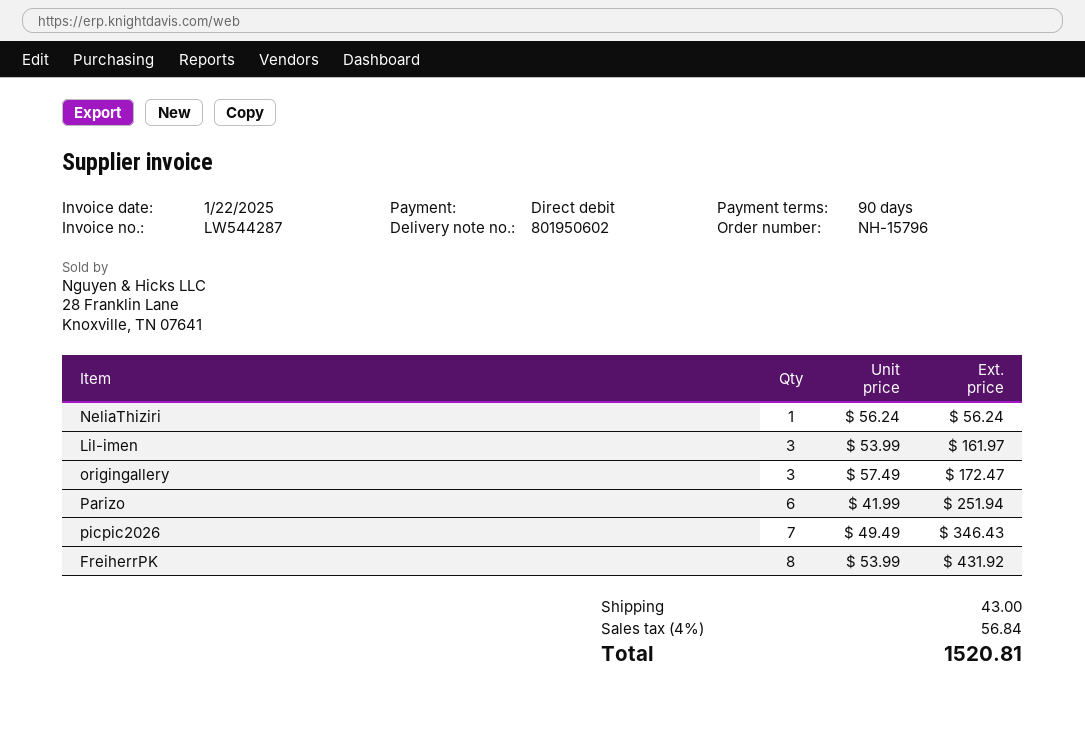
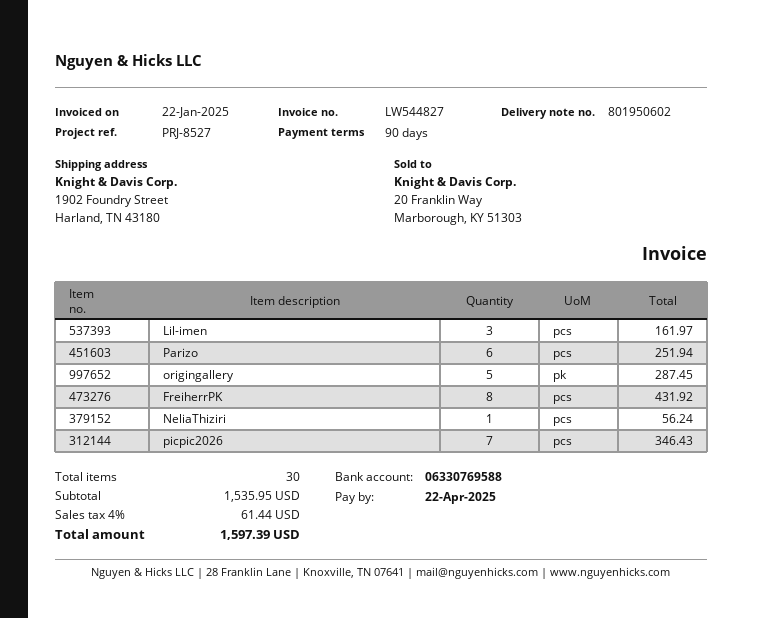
invoice number: LW544287 -> LW544827
origingallery: 3 for 172.47 -> 5 for 287.45
shipping: 43.00 -> none
tax: 4% = 56.84 -> 4% = 61.44
total: 1520.81 -> 1597.39

